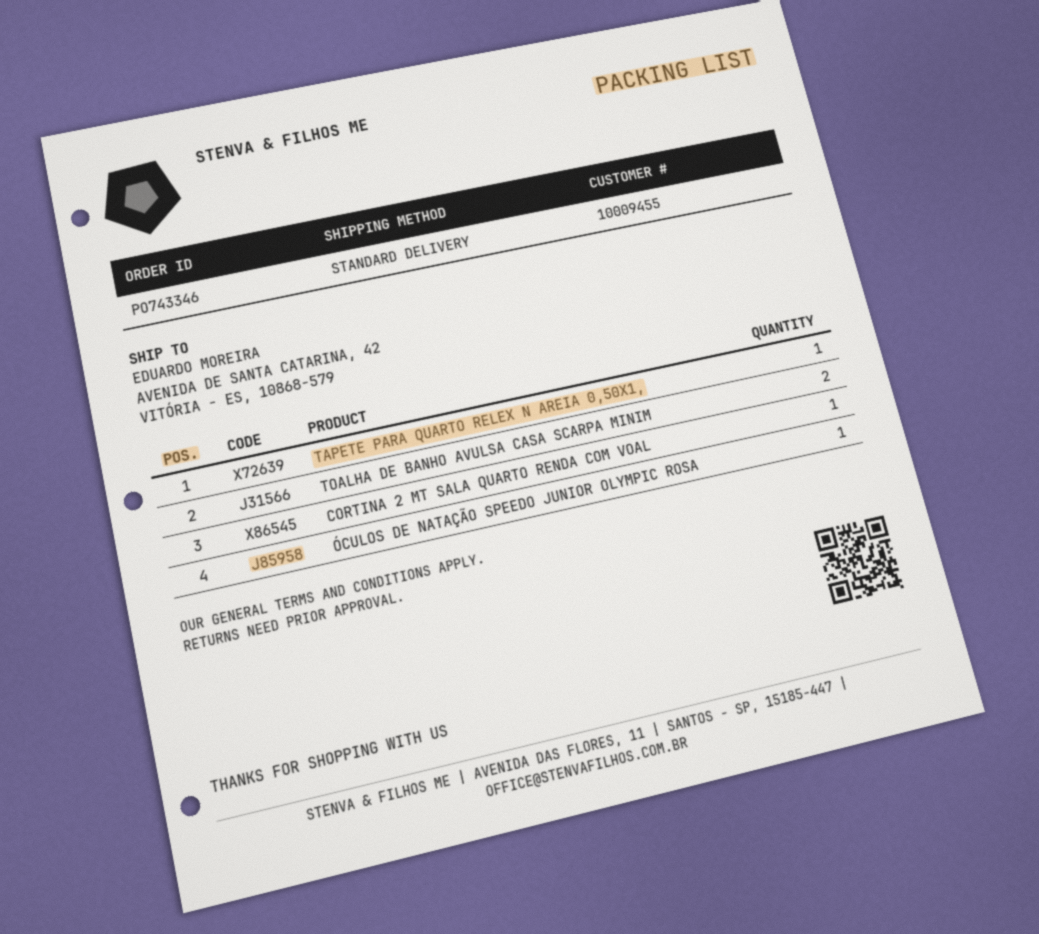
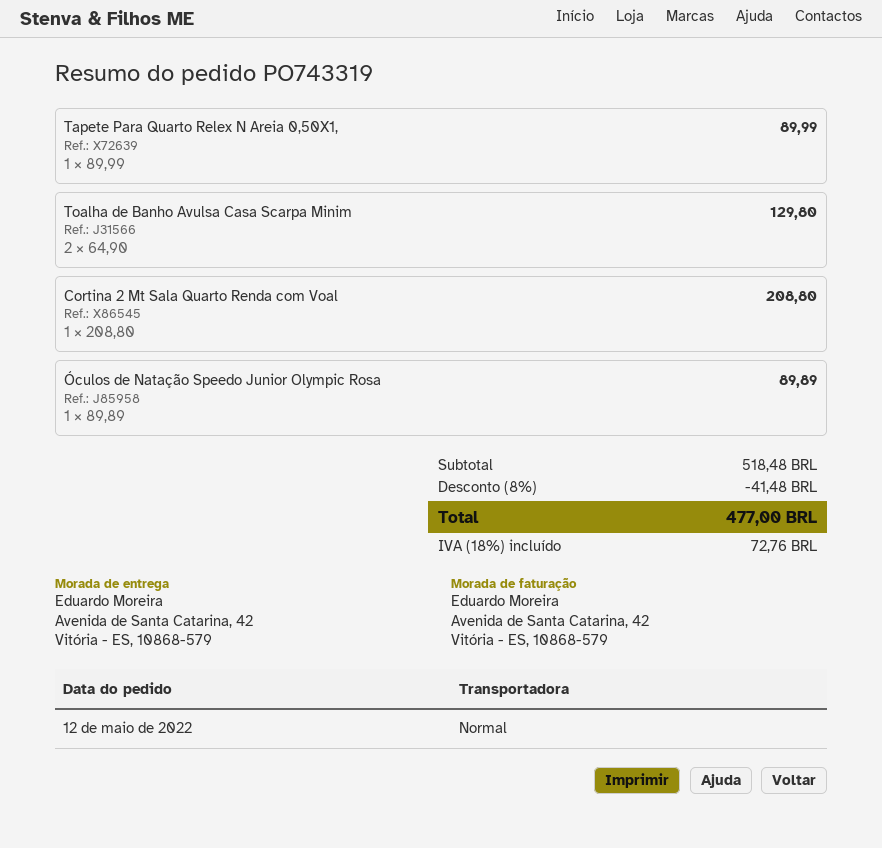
order number: PO743346 -> PO743319

